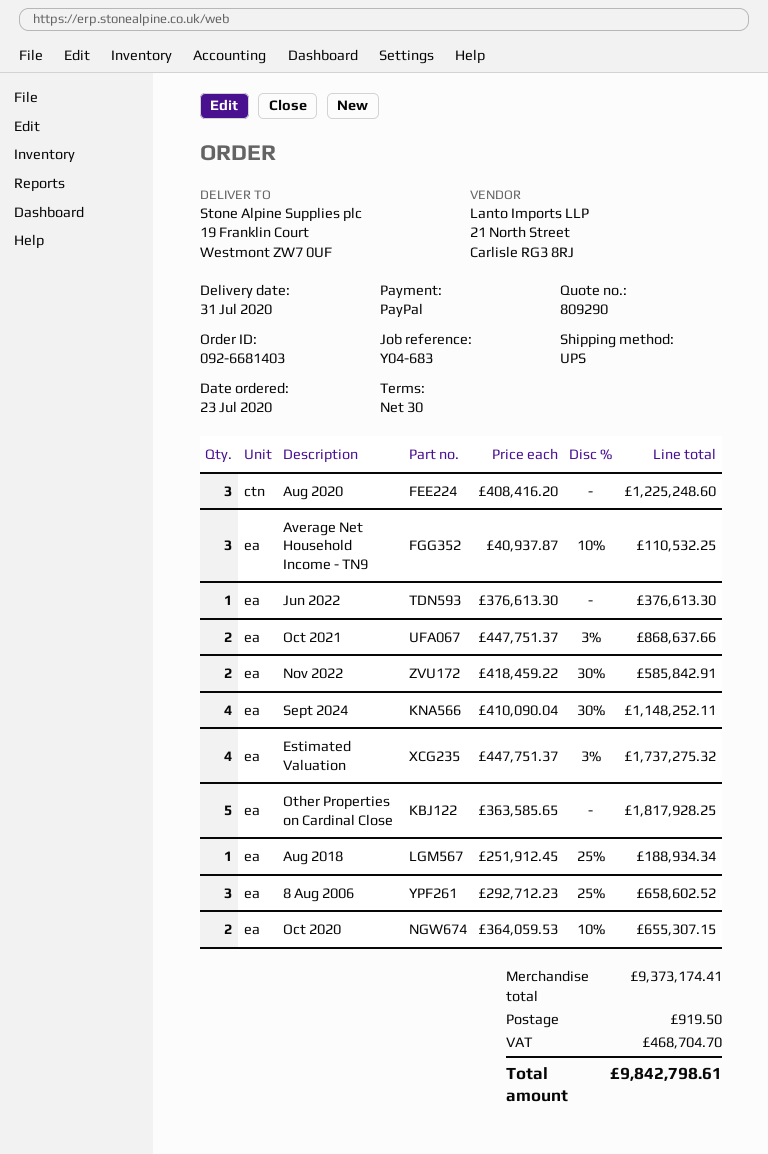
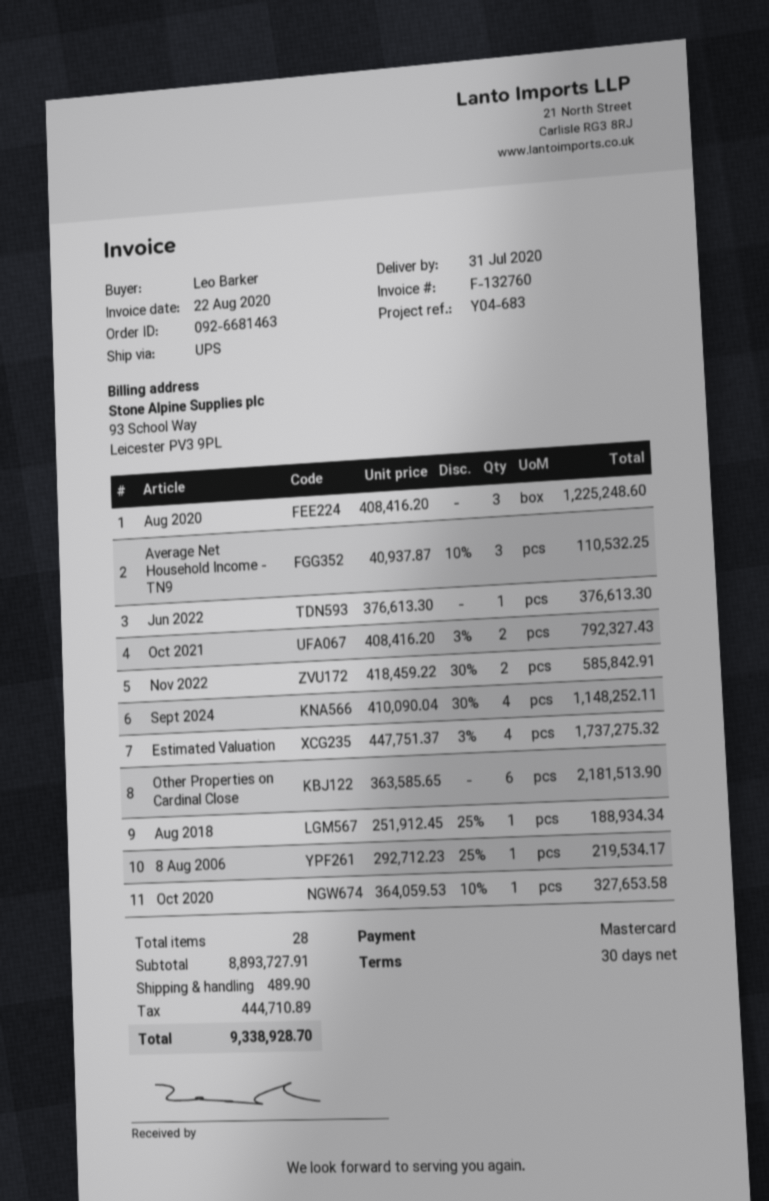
order number: 092-6681403 -> 092-6681463
payment method: PayPal -> Mastercard
Oct 2021: 2 x 447751.37 - 3% = 868637.66 -> 2 x 408416.20 - 3% = 792327.43
Other Properties on Cardinal Close: 5 x 363585.65 = 1817928.25 -> 6 x 363585.65 = 2181513.90
8 Aug 2006: 3 x 292712.23 - 25% = 658602.52 -> 1 x 292712.23 - 25% = 219534.17
Oct 2020: 2 x 364059.53 - 10% = 655307.15 -> 1 x 364059.53 - 10% = 327653.58
subtotal: 9373174.41 -> 8893727.91
shipping: 919.50 -> 489.90
tax: 468704.70 -> 444710.89
total: 9842798.61 -> 9338928.70

